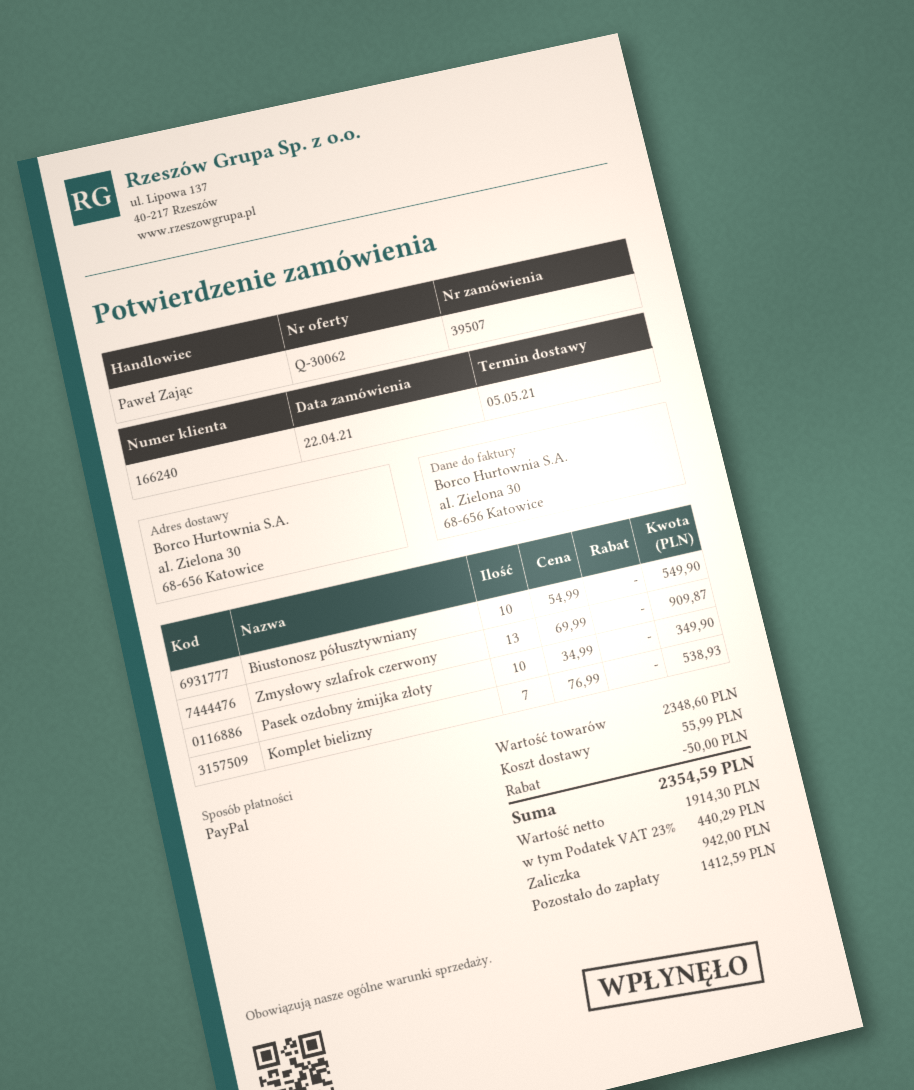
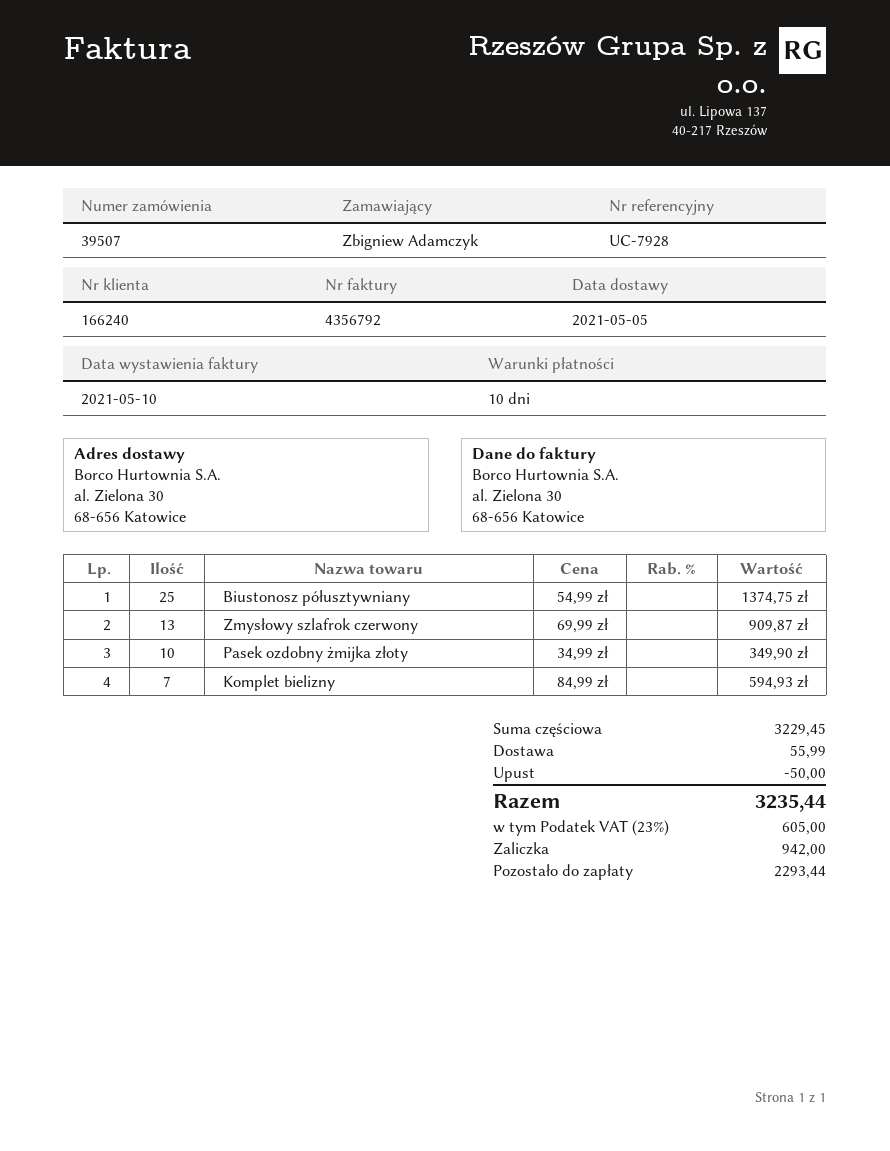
Biustonosz półusztywniany: 10 x 54.99 = 549.90 -> 25 x 54.99 = 1374.75
Komplet bielizny: 7 x 76.99 = 538.93 -> 7 x 84.99 = 594.93
subtotal: 2348.60 -> 3229.45
tax: 23% = 440.29 -> 23% = 605.00
total: 2354.59 -> 3235.44
balance: 1412.59 -> 2293.44

